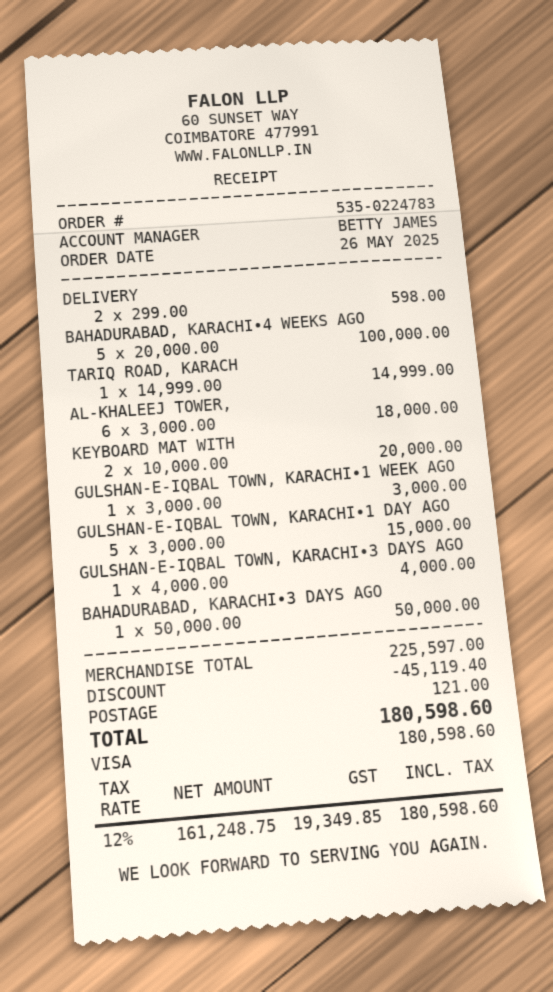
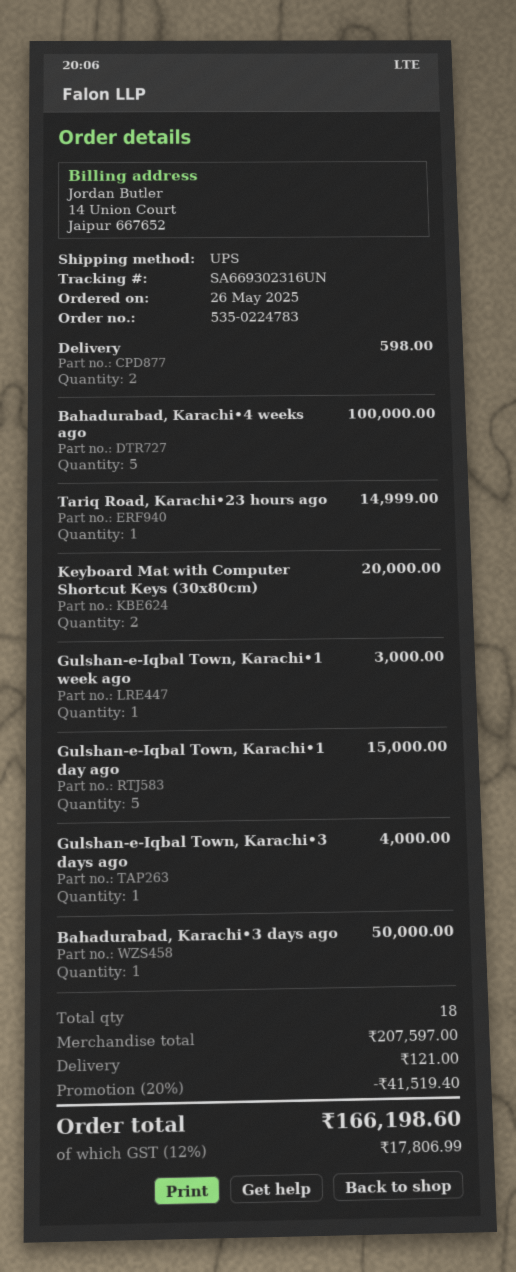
AL-KHALEEJ TOWER,: 6 for 18000.00 -> none
subtotal: 225597.00 -> 207597.00
discount: 45119.40 -> 41519.40
tax: 12% = 19349.85 -> 12% = 17806.99
total: 180598.60 -> 166198.60

